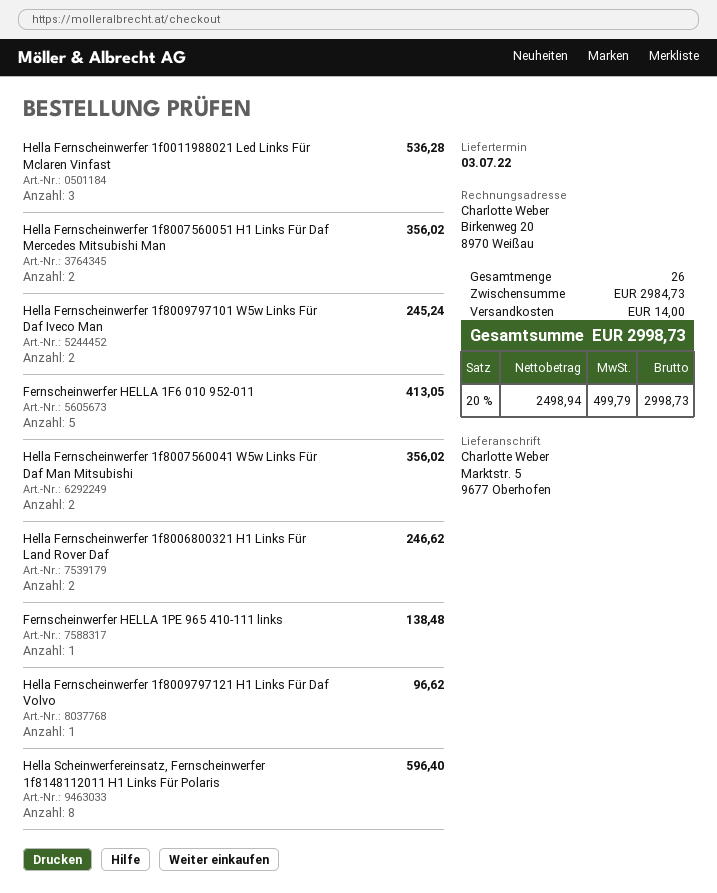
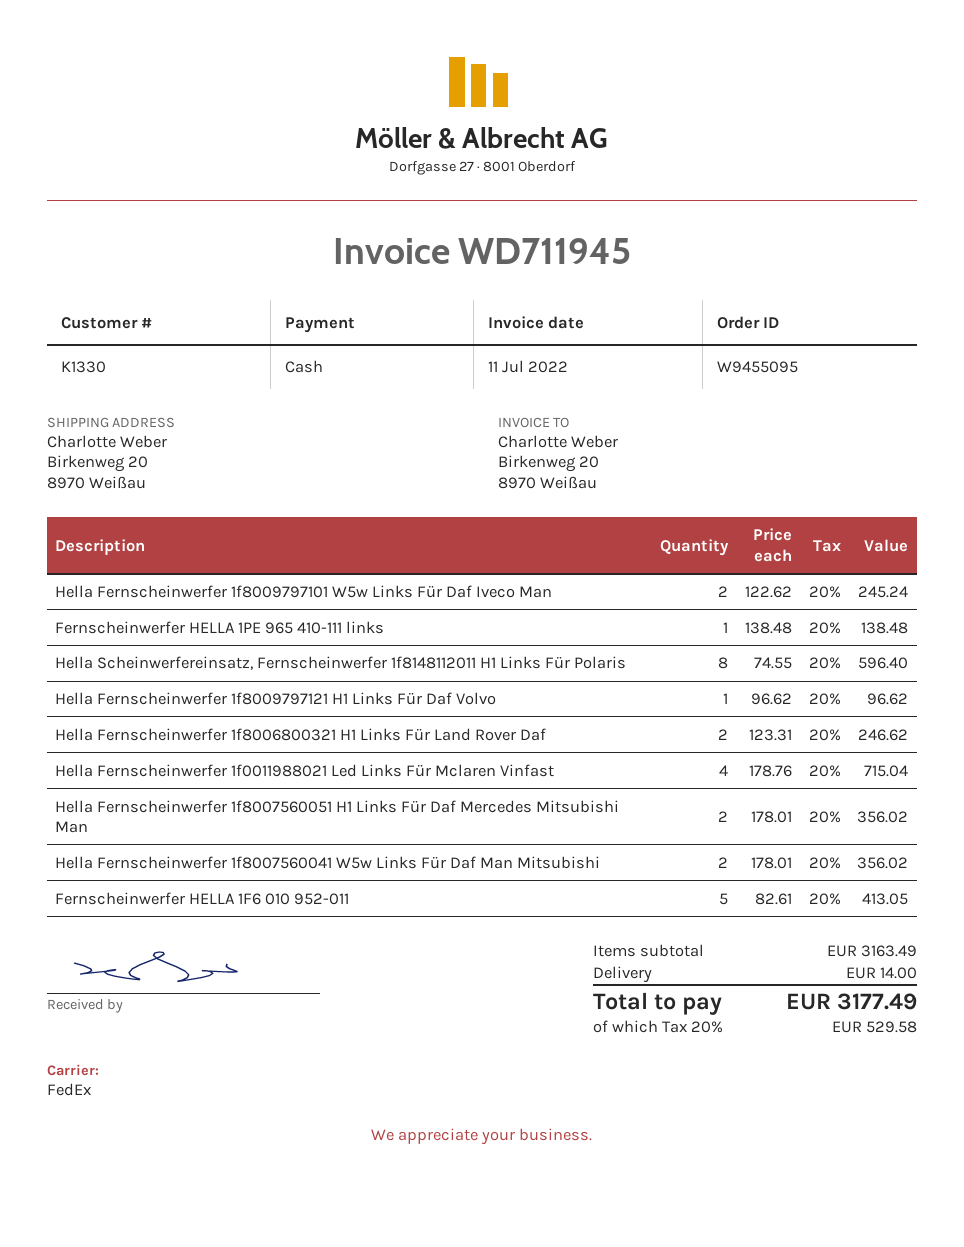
ship to: Marktstr. 5, 9677 Oberhofen -> Birkenweg 20, 8970 Weißau
Hella Fernscheinwerfer 1f0011988021 Led Links Für Mclaren Vinfast: 3 for 536.28 -> 4 for 715.04
subtotal: 2984.73 -> 3163.49
tax: 20% = 499.79 -> 20% = 529.58
total: 2998.73 -> 3177.49

